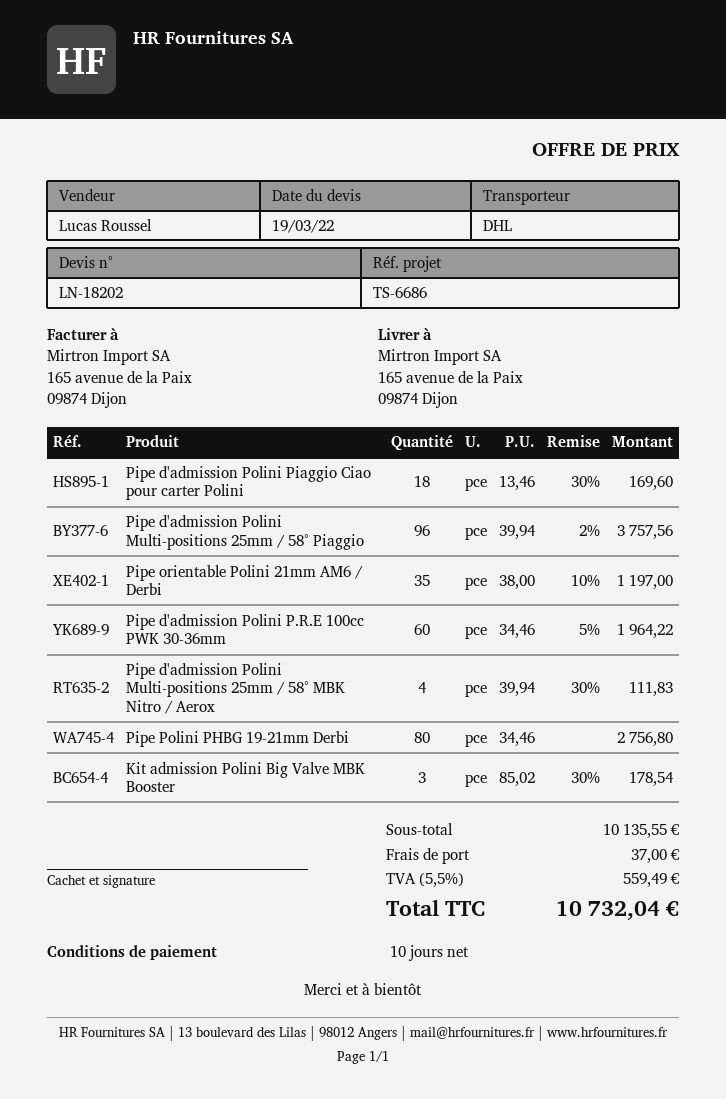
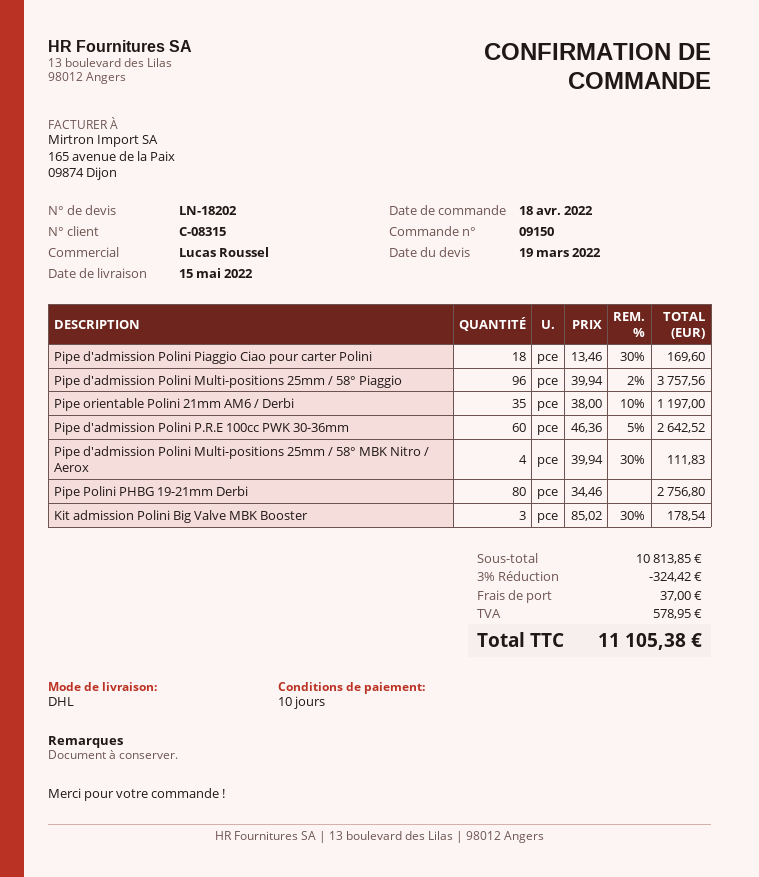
Pipe d'admission Polini P.R.E 100cc PWK 30-36mm: 60 x 34.46 - 5% = 1964.22 -> 60 x 46.36 - 5% = 2642.52
subtotal: 10135.55 -> 10813.85
discount: none -> 3% = 324.42
tax: 559.49 -> 578.95
total: 10732.04 -> 11105.38

